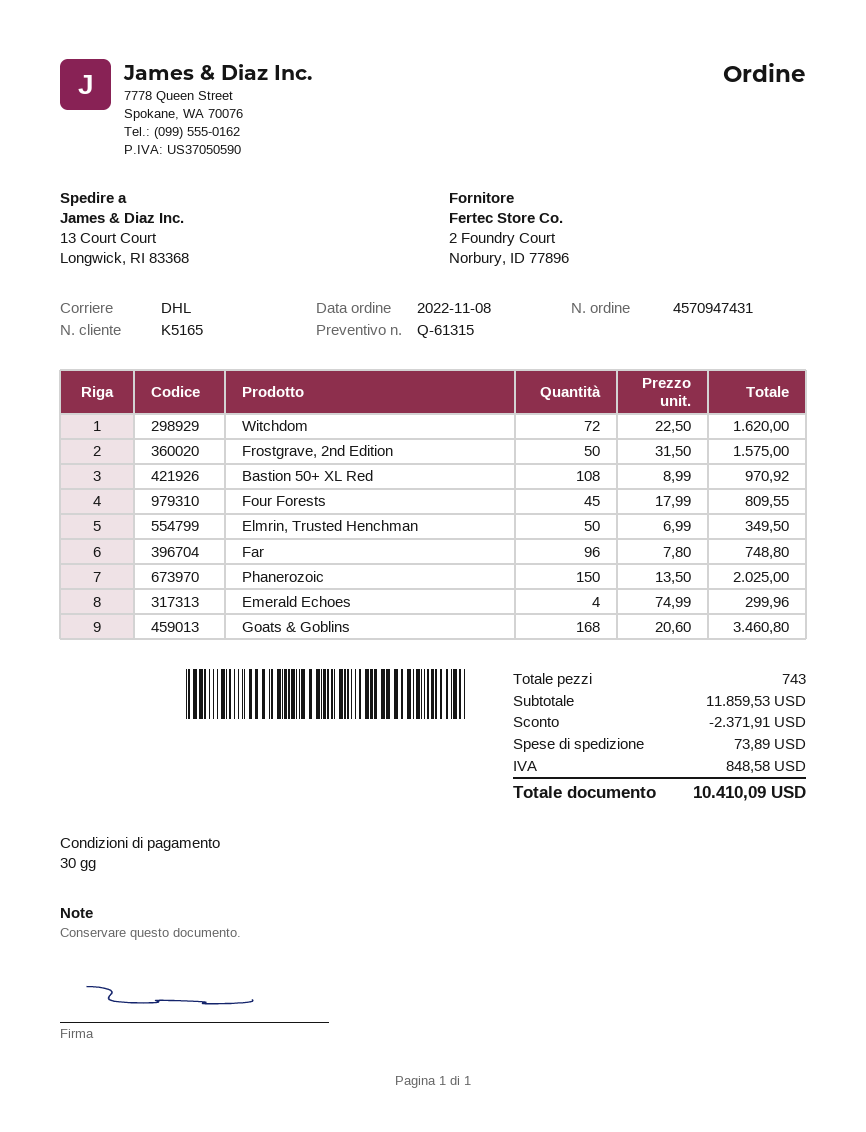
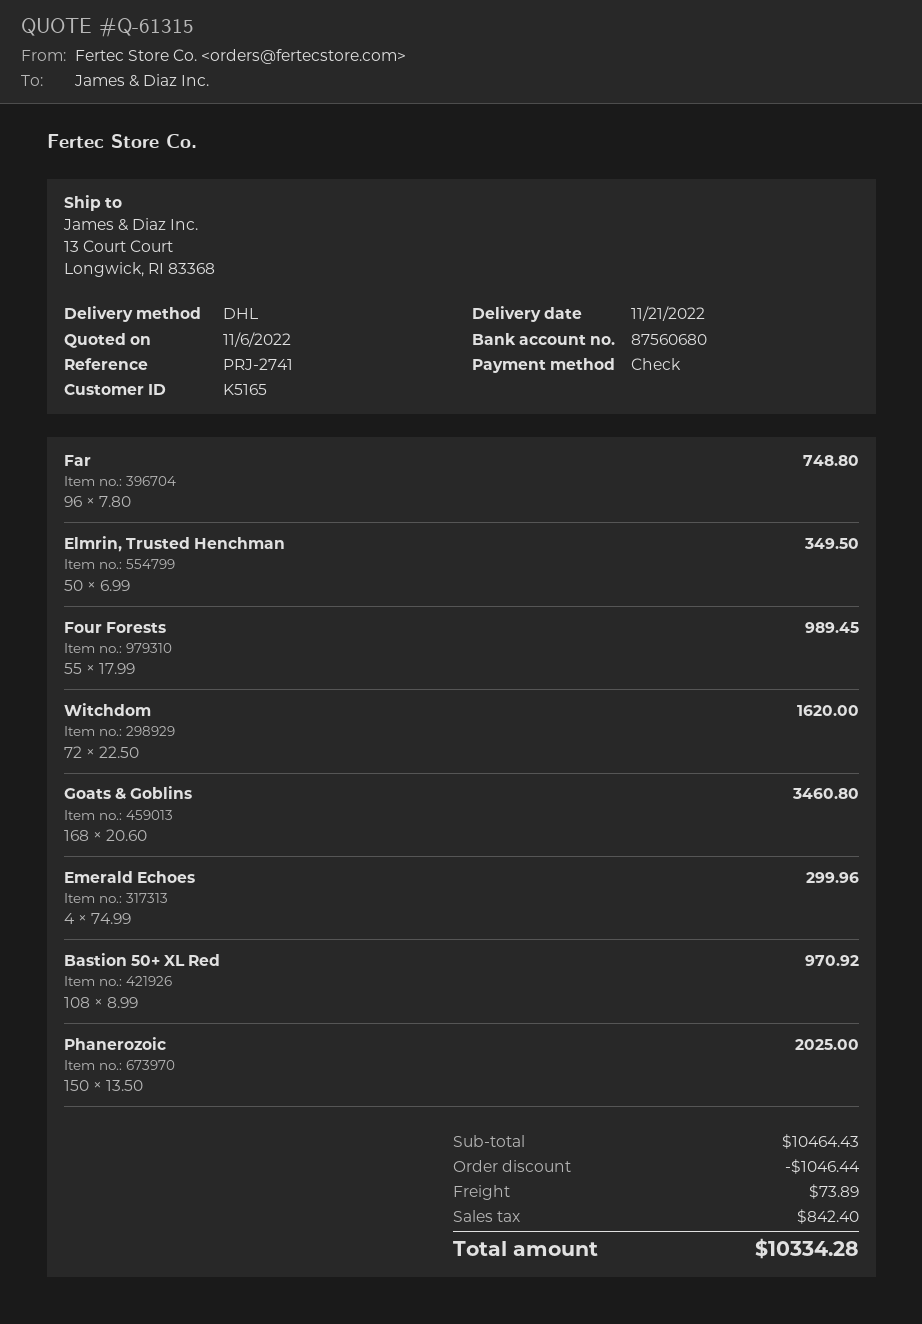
Frostgrave, 2nd Edition: 50 x 31.50 = 1575.00 -> none
Four Forests: 45 x 17.99 = 809.55 -> 55 x 17.99 = 989.45
subtotal: 11859.53 -> 10464.43
discount: 2371.91 -> 1046.44
tax: 848.58 -> 842.40
total: 10410.09 -> 10334.28

